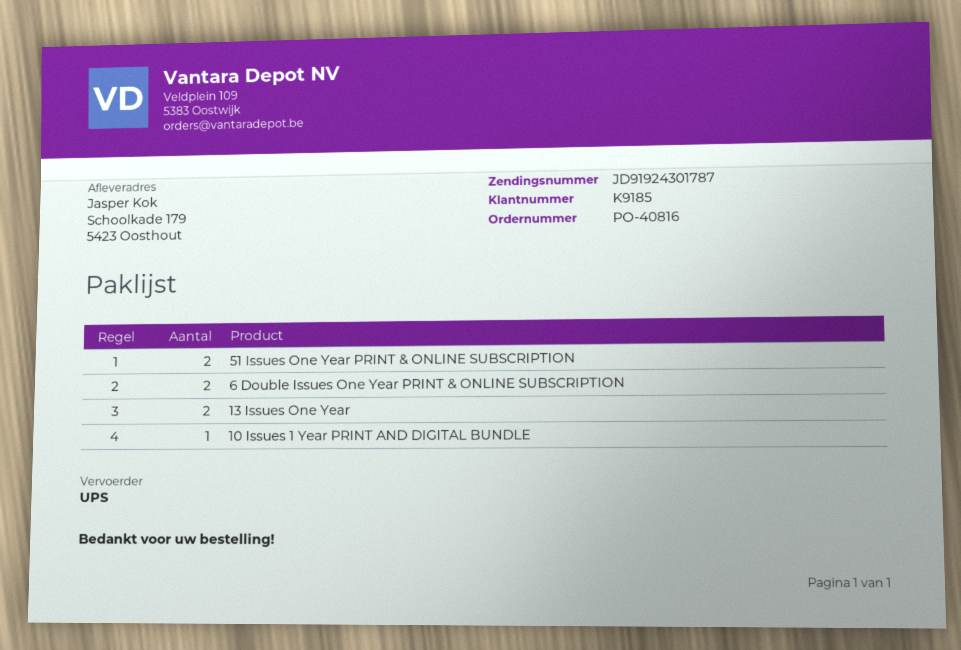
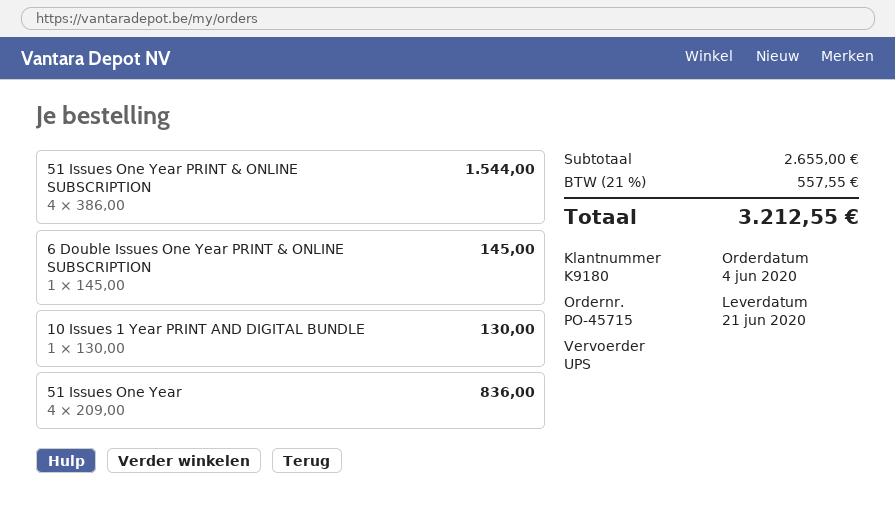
order number: PO-40816 -> PO-45715
customer number: K9185 -> K9180
51 Issues One Year PRINT & ONLINE SUBSCRIPTION: 2 -> 4
6 Double Issues One Year PRINT & ONLINE SUBSCRIPTION: 2 -> 1
13 Issues One Year: 2 -> none
51 Issues One Year: none -> 4

